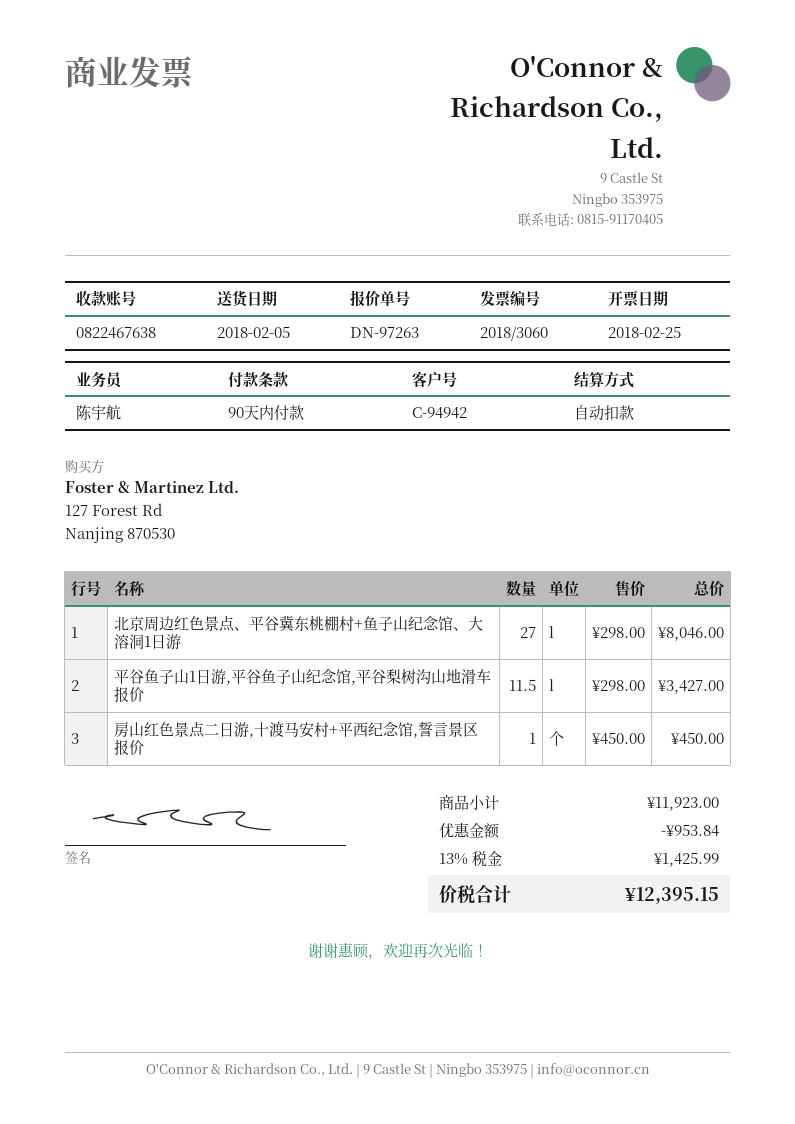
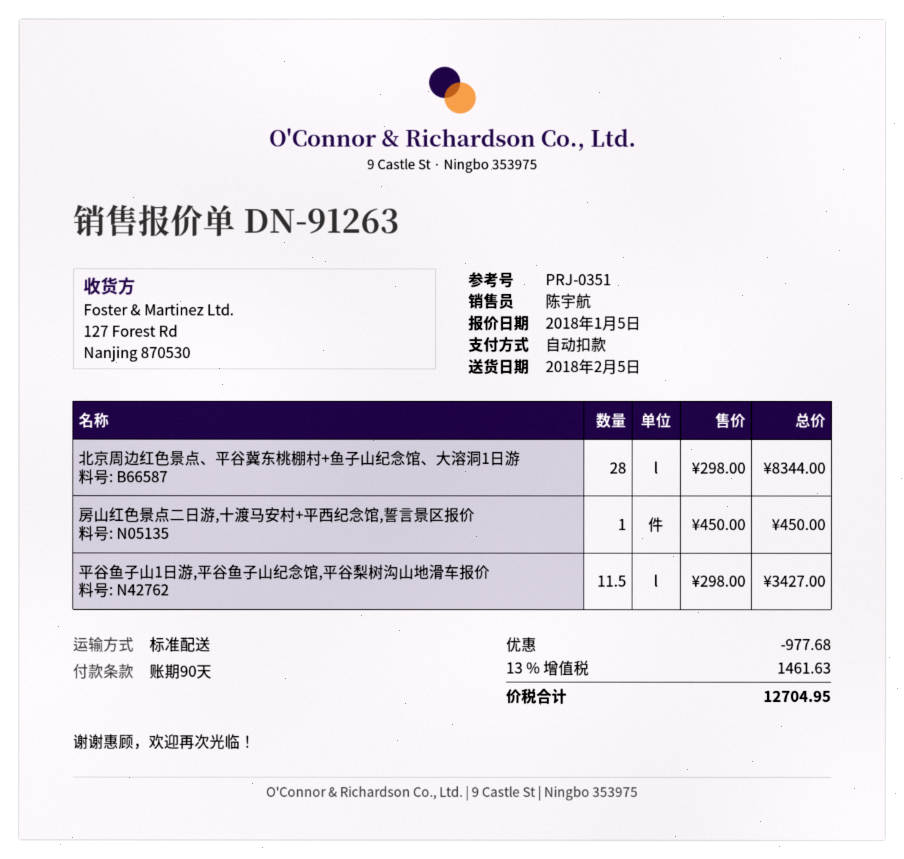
quote number: DN-97263 -> DN-91263
北京周边红色景点、平谷冀东桃棚村+鱼子山纪念馆、大溶洞1日游: 27 x 298.00 = 8046.00 -> 28 x 298.00 = 8344.00
discount: 953.84 -> 977.68
tax: 13% = 1425.99 -> 13% = 1461.63
total: 12395.15 -> 12704.95

